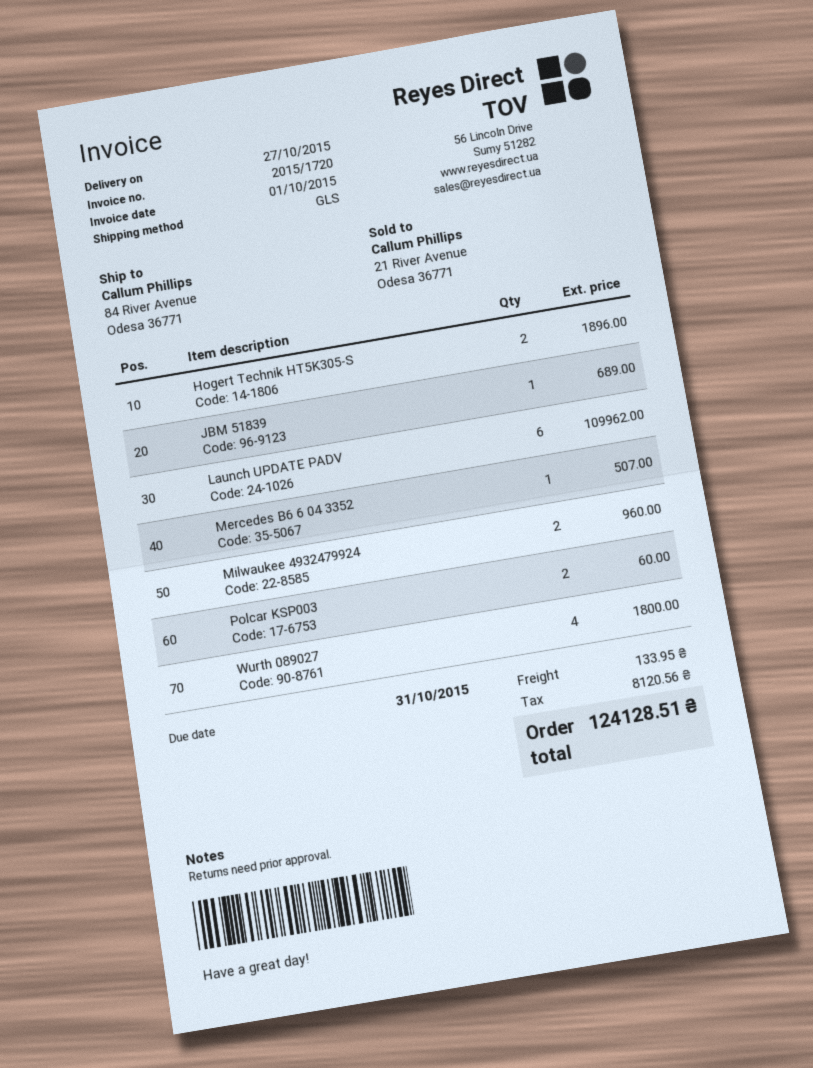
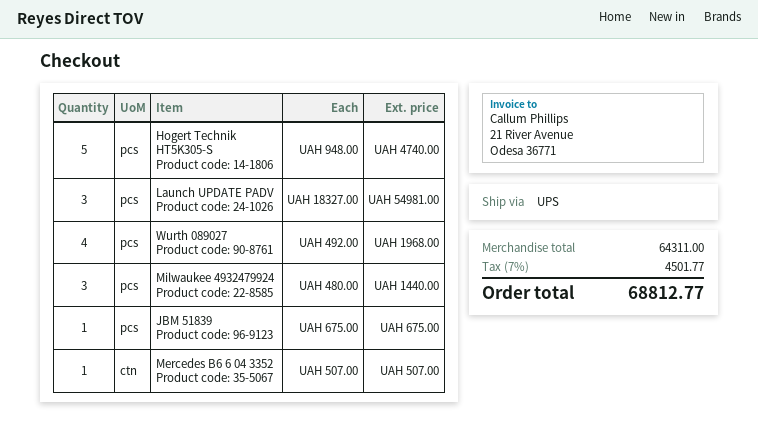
shipping method: GLS -> UPS
Hogert Technik HT5K305-S: 2 for 1896.00 -> 5 for 4740.00
JBM 51839: 1 for 689.00 -> 1 for 675.00
Launch UPDATE PADV: 6 for 109962.00 -> 3 for 54981.00
Milwaukee 4932479924: 2 for 960.00 -> 3 for 1440.00
Polcar KSP003: 2 for 60.00 -> none
Wurth 089027: 4 for 1800.00 -> 4 for 1968.00
shipping: 133.95 -> none
tax: 8120.56 -> 4501.77
total: 124128.51 -> 68812.77

